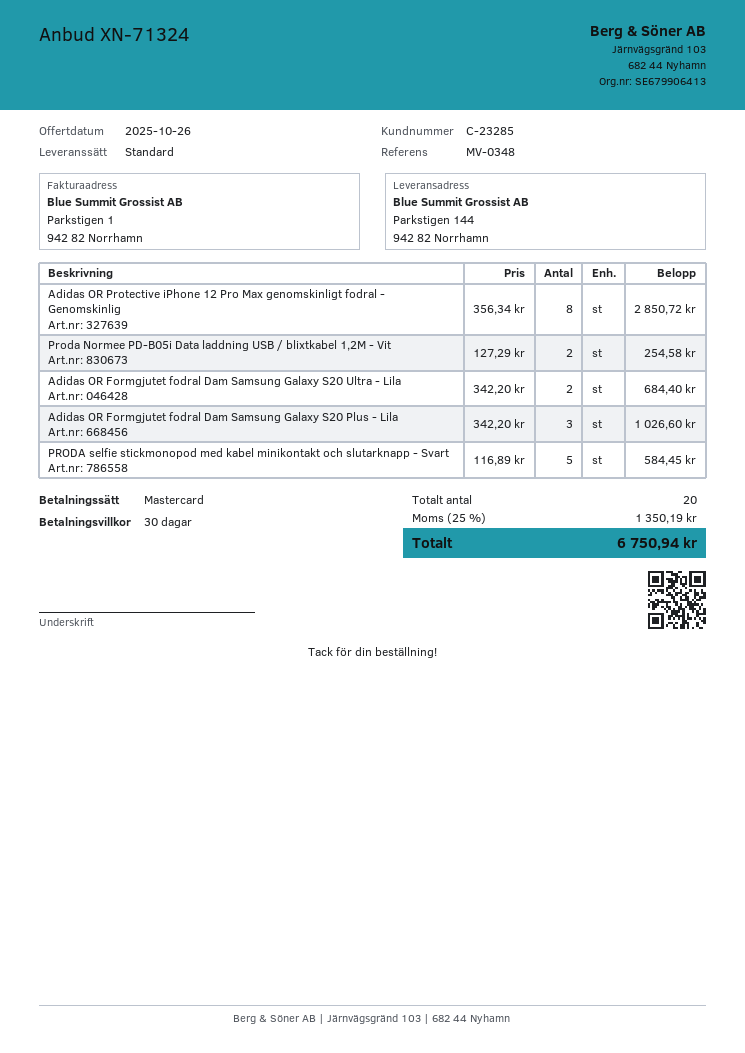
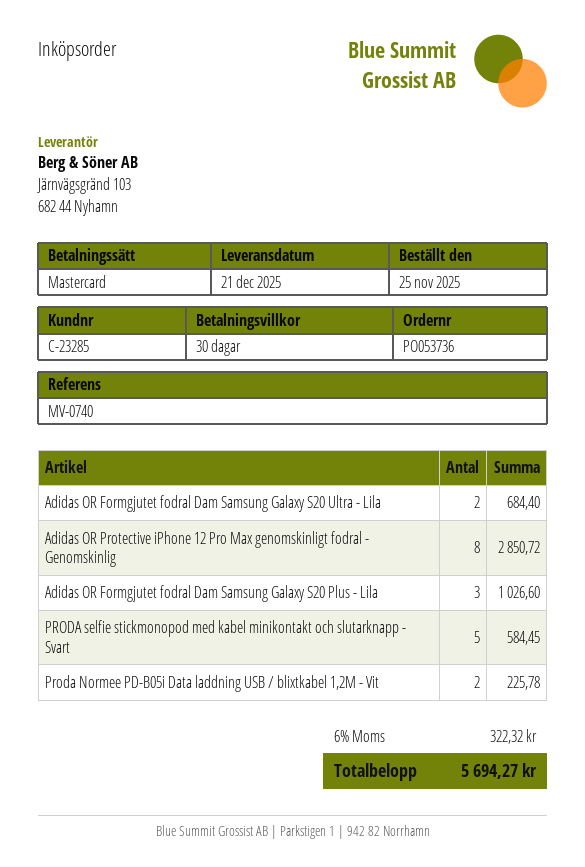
reference: MV-0348 -> MV-0740
Proda Normee PD-B05i Data laddning USB / blixtkabel 1,2M - Vit: 2 for 254.58 -> 2 for 225.78
tax: 25% = 1350.19 -> 6% = 322.32
total: 6750.94 -> 5694.27

